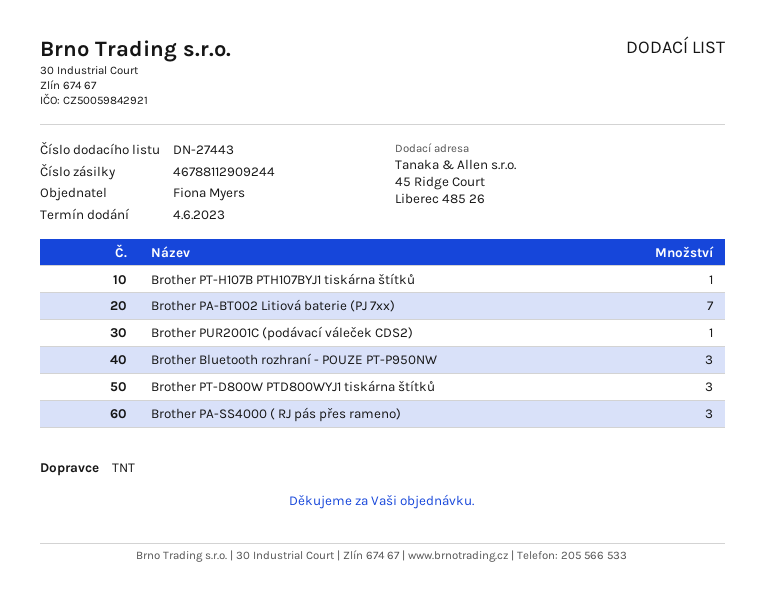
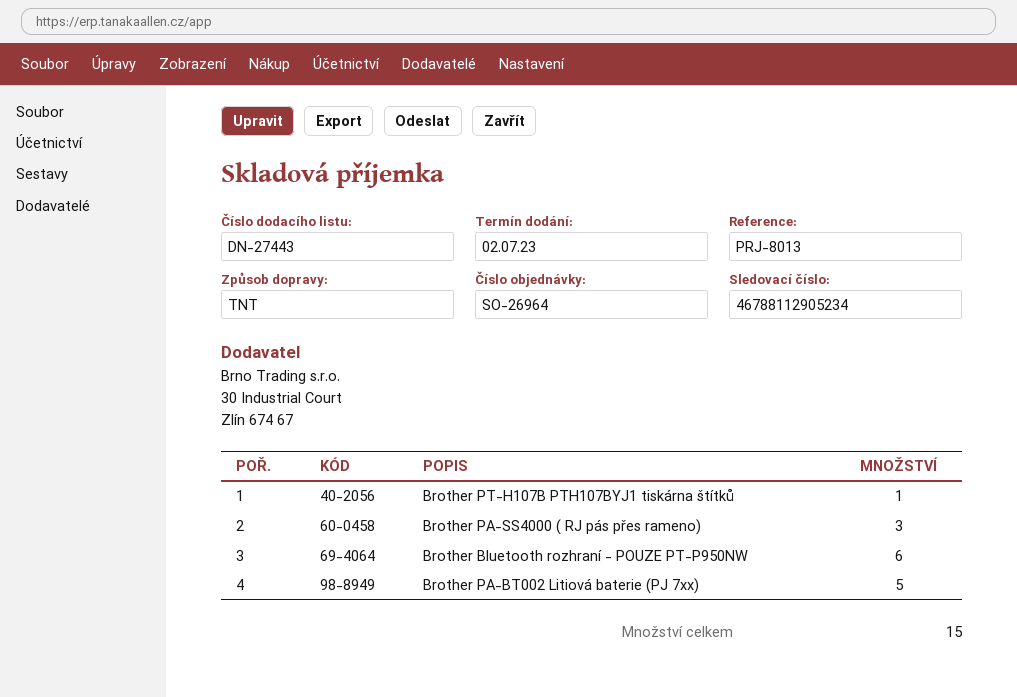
delivery date: 2023-06-04 -> 2023-07-02
tracking number: 46788112909244 -> 46788112905234
Brother PA-BT002 Litiová baterie (PJ 7xx): 7 -> 5
Brother PUR2001C (podávací váleček CDS2): 1 -> none
Brother Bluetooth rozhraní - POUZE PT-P950NW: 3 -> 6
Brother PT-D800W PTD800WYJ1 tiskárna štítků: 3 -> none

